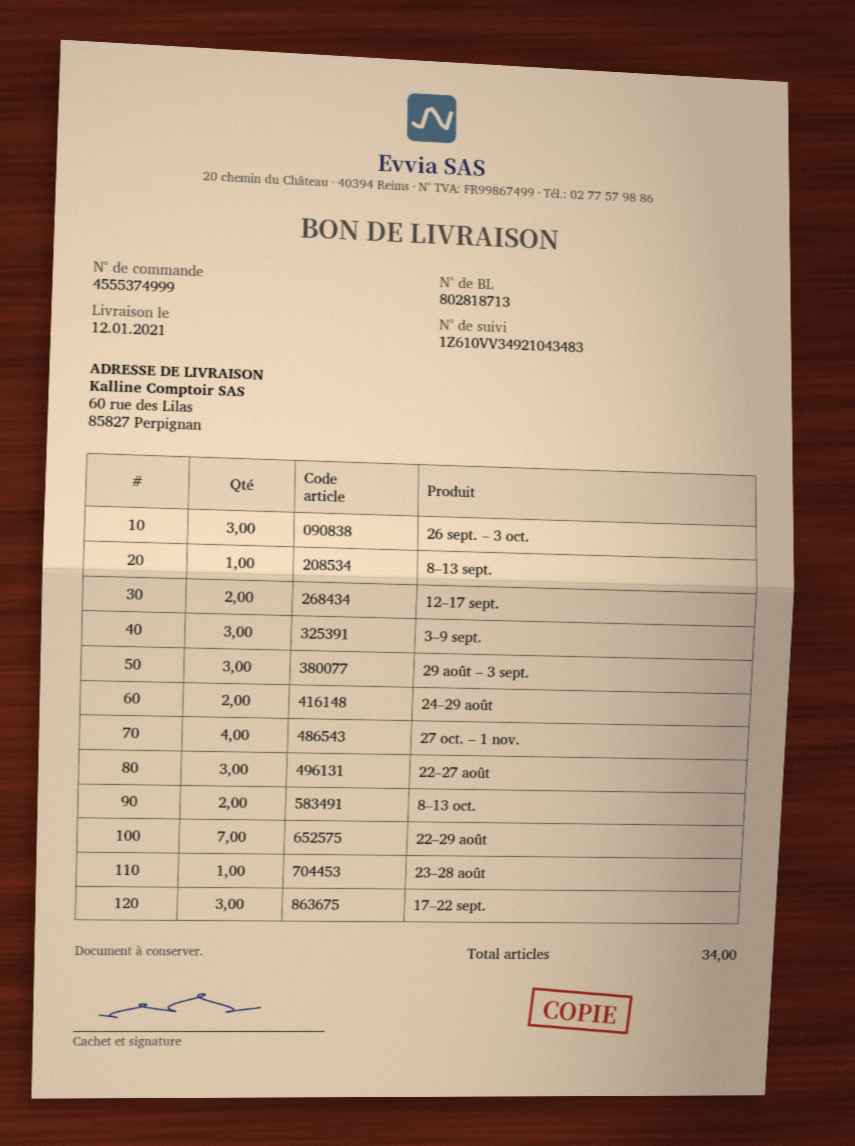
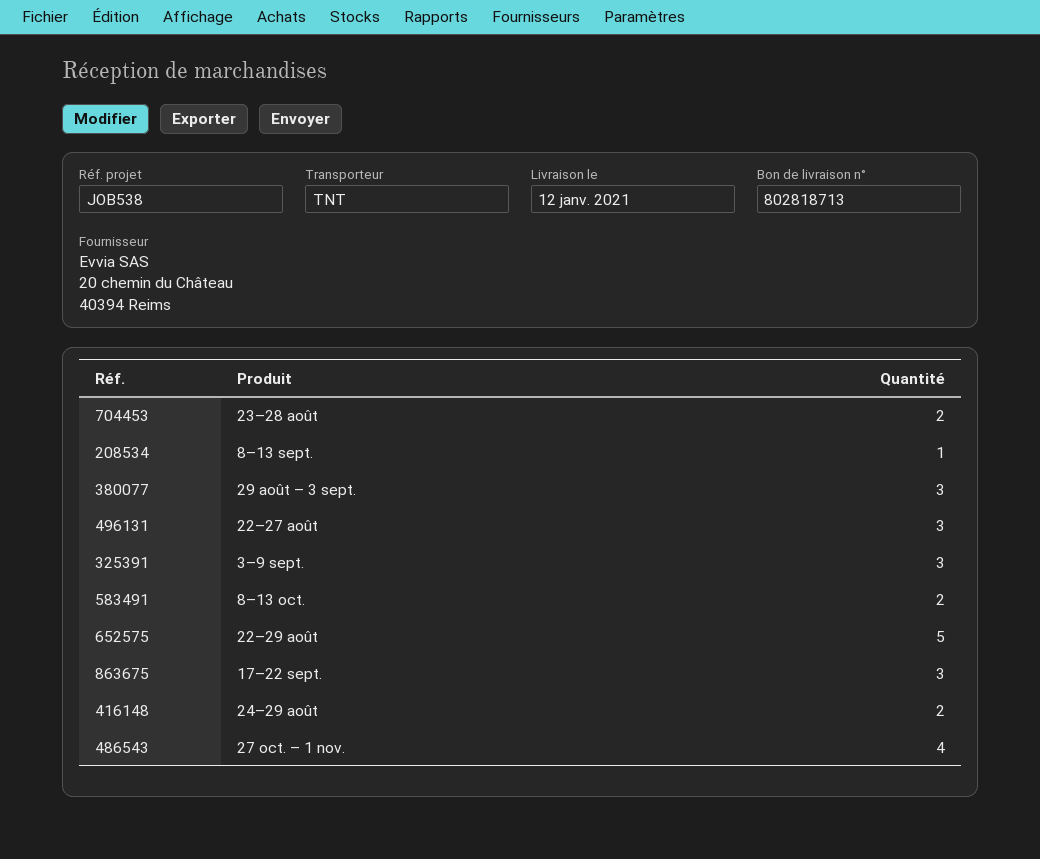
26 sept. – 3 oct.: 3 -> none
12–17 sept.: 2 -> none
22–29 août: 7 -> 5
23–28 août: 1 -> 2

